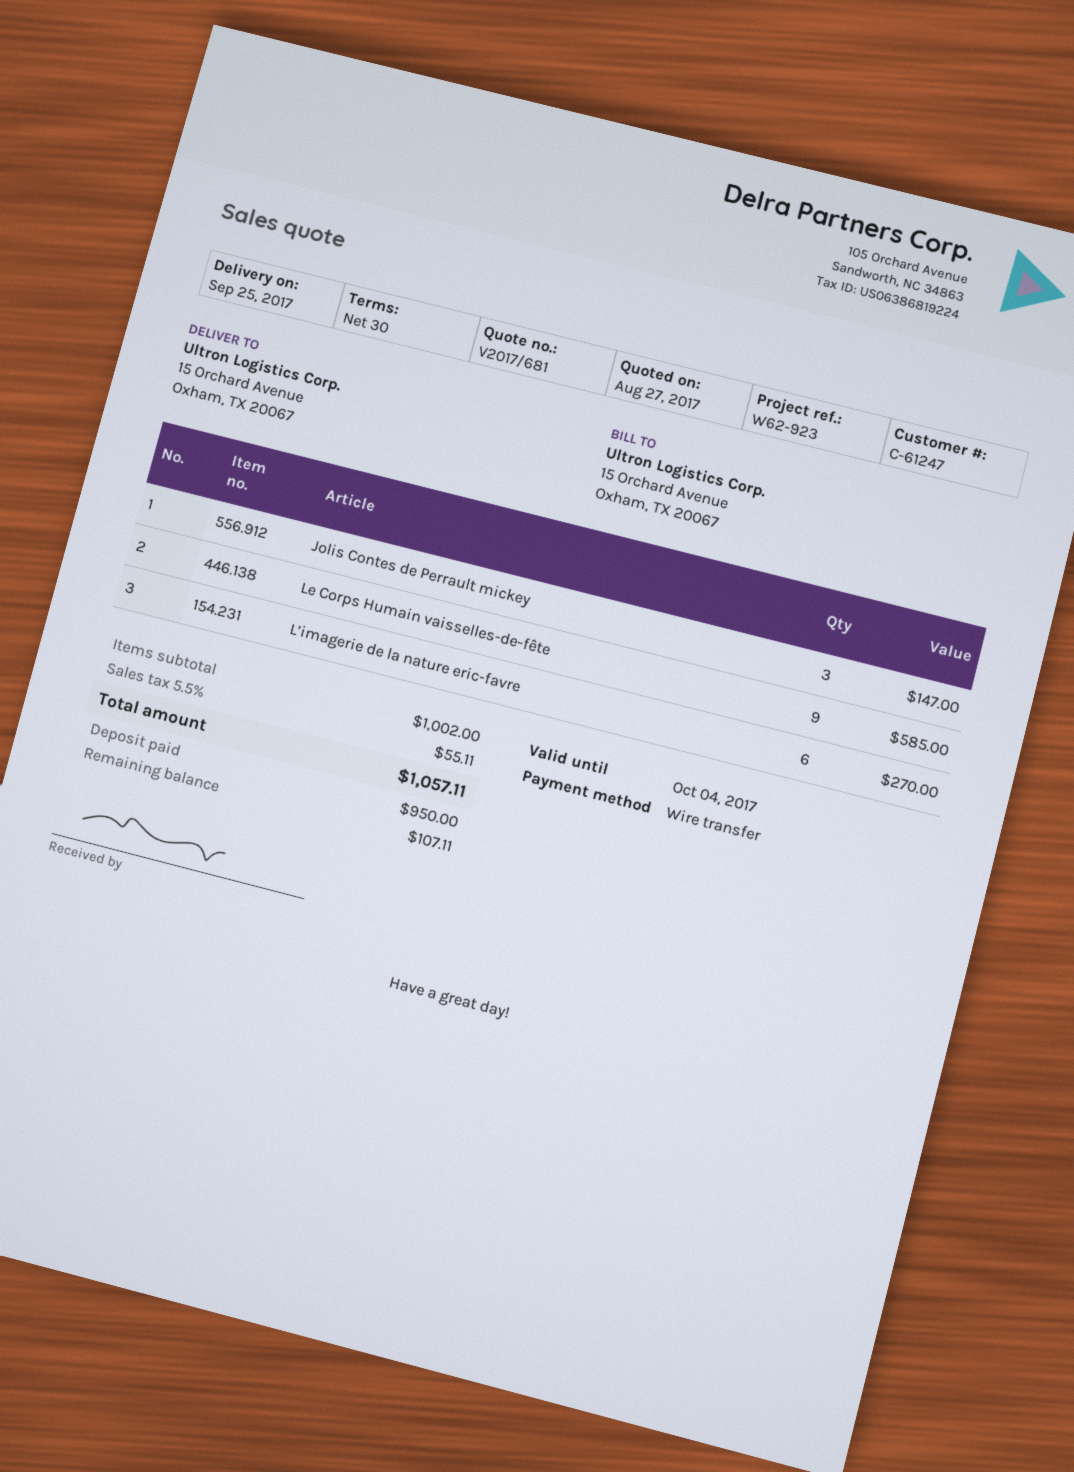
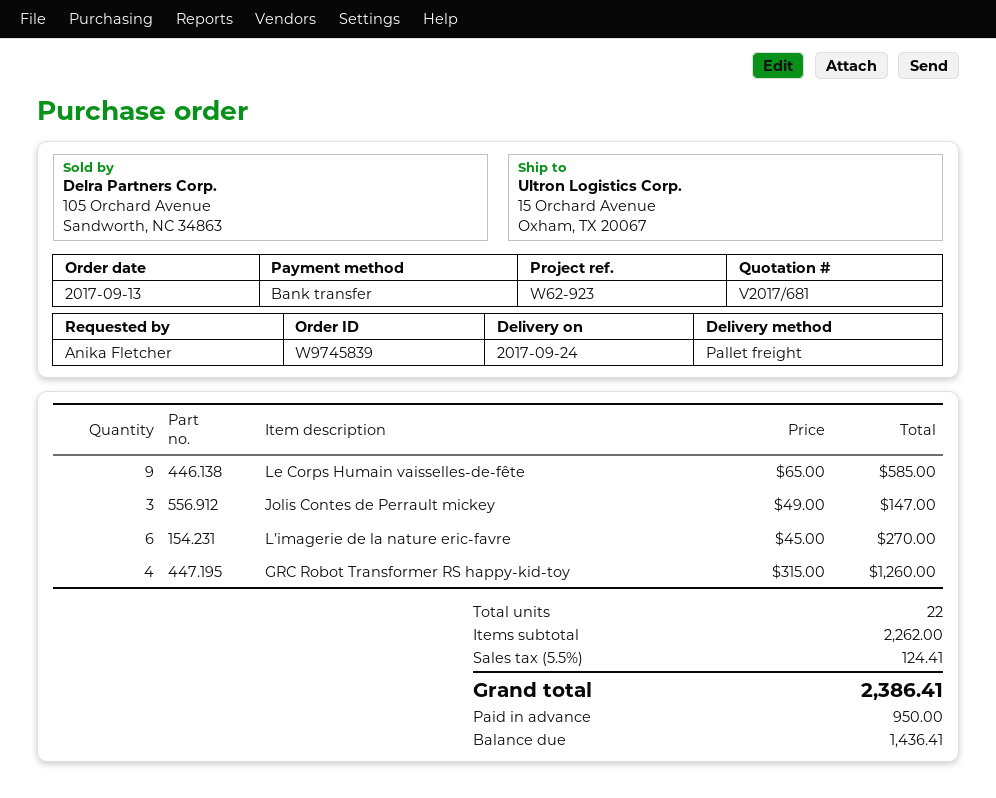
delivery date: 2017-09-25 -> 2017-09-24
GRC Robot Transformer RS happy-kid-toy: none -> 4 for 1260.00
subtotal: 1002.00 -> 2262.00
tax: 5.5% = 55.11 -> 5.5% = 124.41
total: 1057.11 -> 2386.41
balance: 107.11 -> 1436.41

